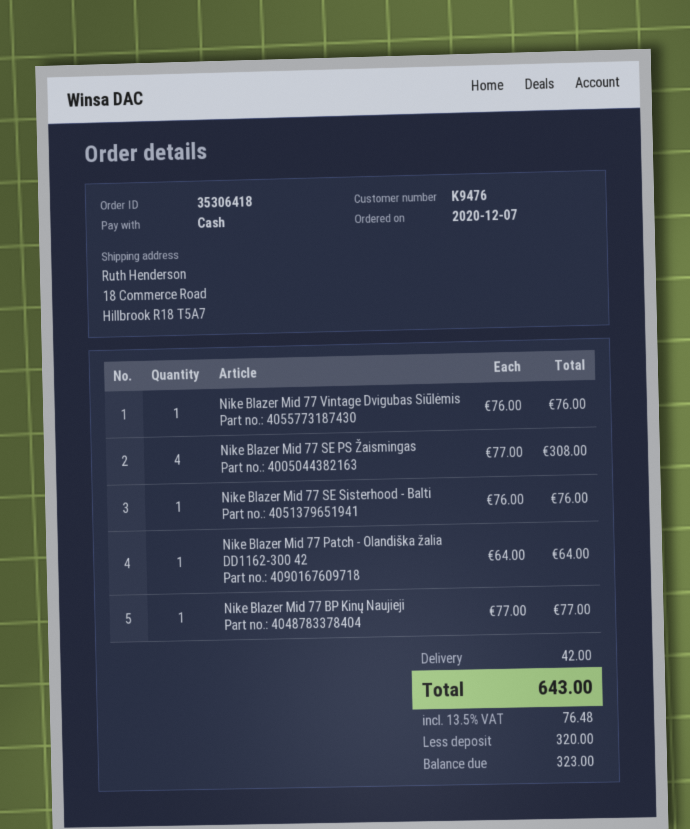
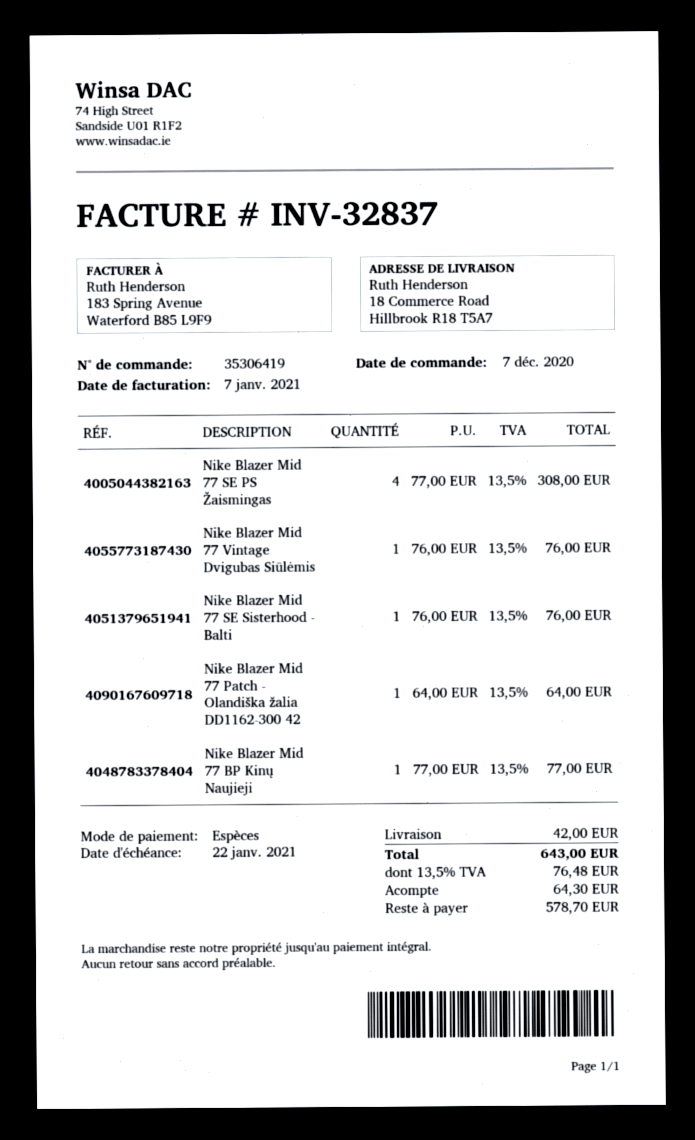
order number: 35306418 -> 35306419
deposit: 320.00 -> 64.30
balance: 323.00 -> 578.70

